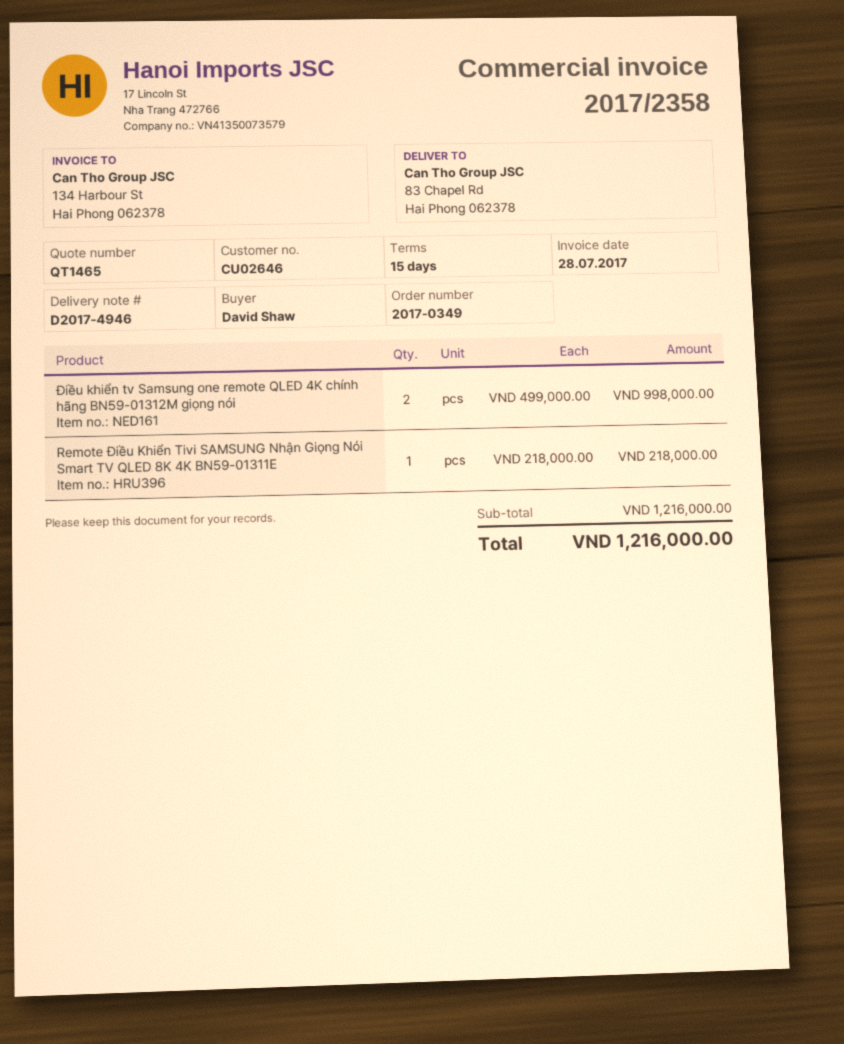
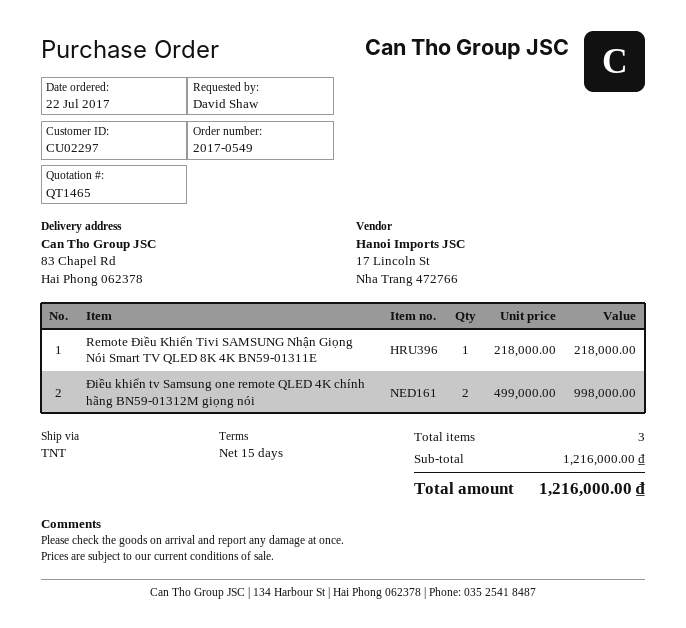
order number: 2017-0349 -> 2017-0549
customer number: CU02646 -> CU02297

